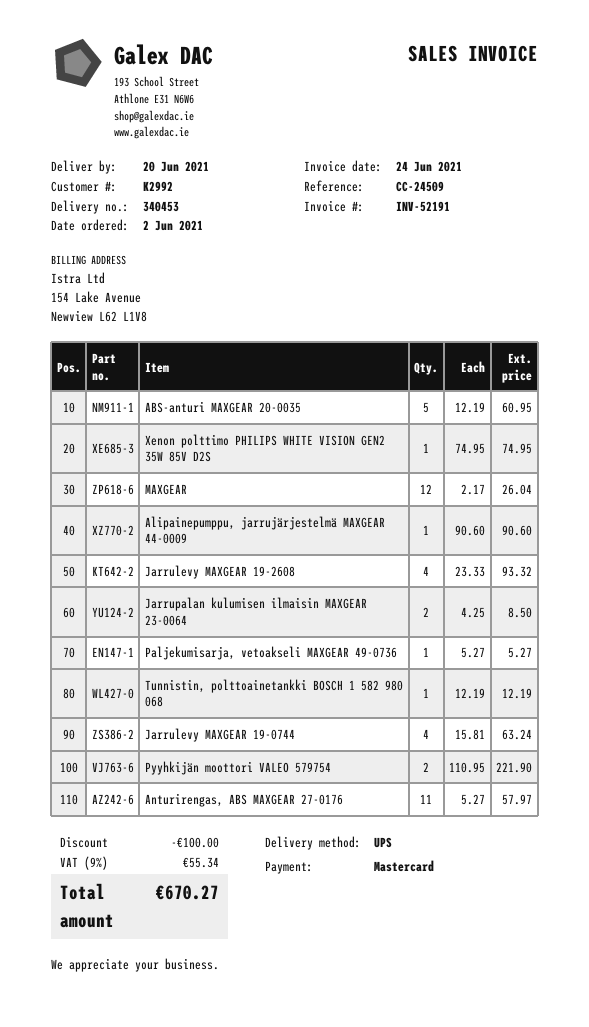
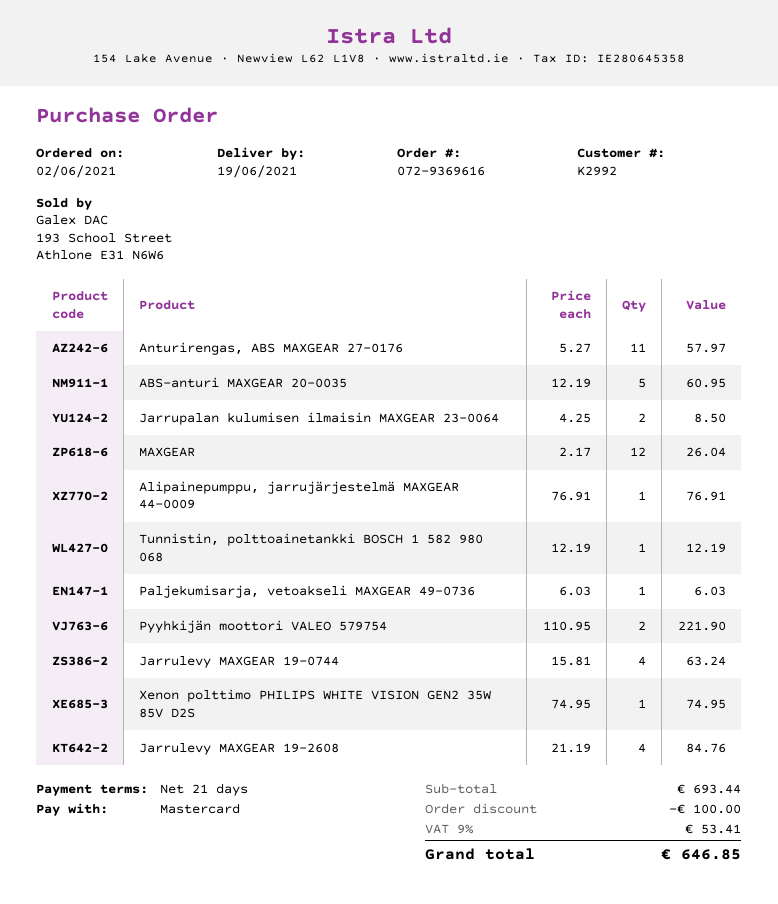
delivery date: 2021-06-20 -> 2021-06-19
Alipainepumppu, jarrujärjestelmä MAXGEAR 44-0009: 1 x 90.60 = 90.60 -> 1 x 76.91 = 76.91
Jarrulevy MAXGEAR 19-2608: 4 x 23.33 = 93.32 -> 4 x 21.19 = 84.76
Paljekumisarja, vetoakseli MAXGEAR 49-0736: 1 x 5.27 = 5.27 -> 1 x 6.03 = 6.03
tax: 9% = 55.34 -> 9% = 53.41
total: 670.27 -> 646.85

